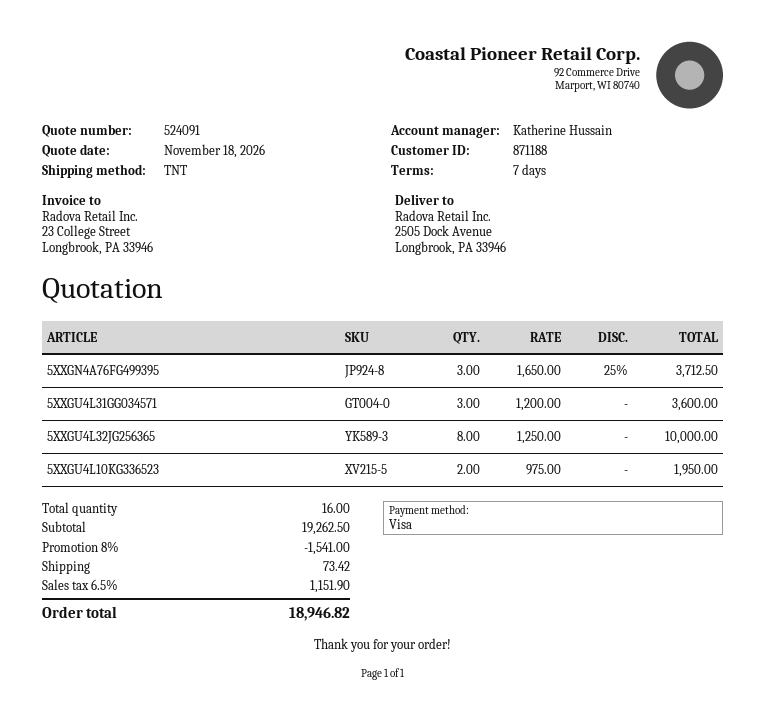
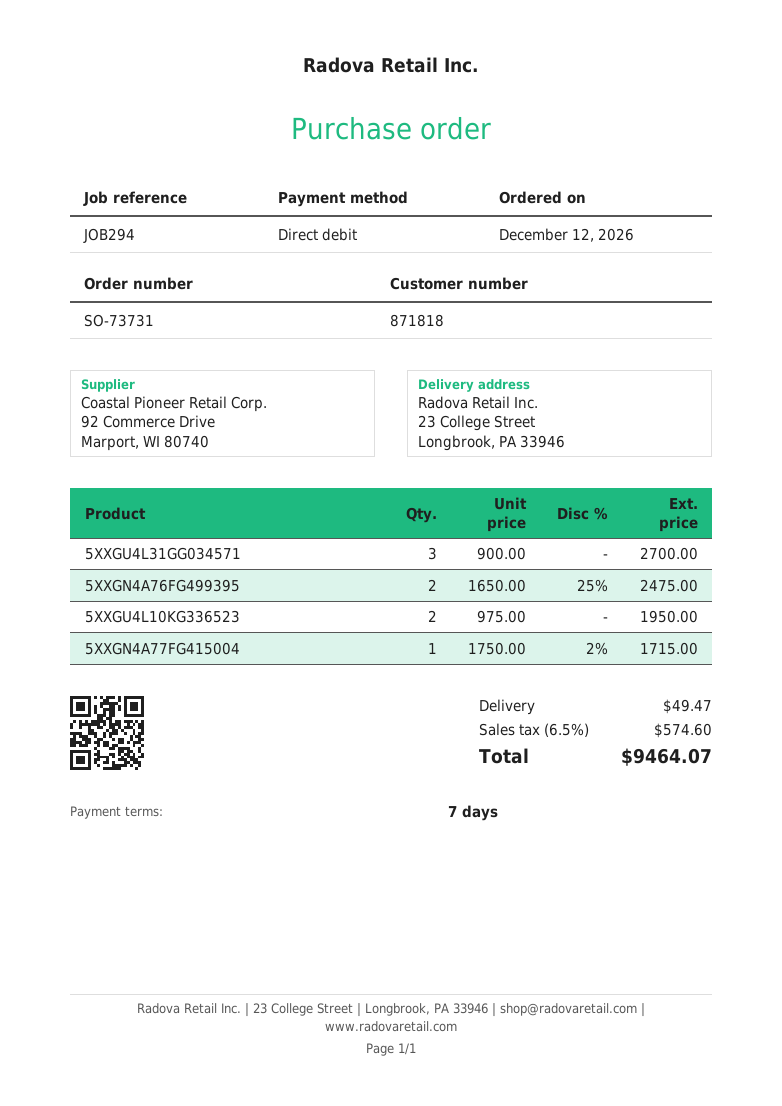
customer number: 871188 -> 871818
payment method: Visa -> direct debit
ship to: 2505 Dock Avenue, Longbrook, PA 33946 -> 23 College Street, Longbrook, PA 33946
5XXGN4A76FG499395: 3 x 1650.00 - 25% = 3712.50 -> 2 x 1650.00 - 25% = 2475.00
5XXGU4L31GG034571: 3 x 1200.00 = 3600.00 -> 3 x 900.00 = 2700.00
5XXGU4L32JG256365: 8 x 1250.00 = 10000.00 -> none
5XXGN4A77FG415004: none -> 1 x 1750.00 - 2% = 1715.00
discount: 8% = 1541.00 -> none
shipping: 73.42 -> 49.47
tax: 6.5% = 1151.90 -> 6.5% = 574.60
total: 18946.82 -> 9464.07

